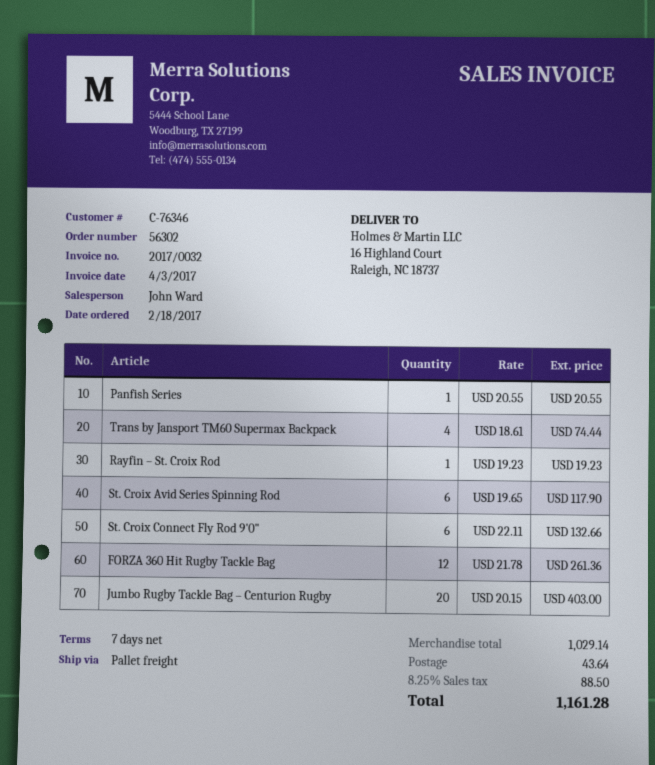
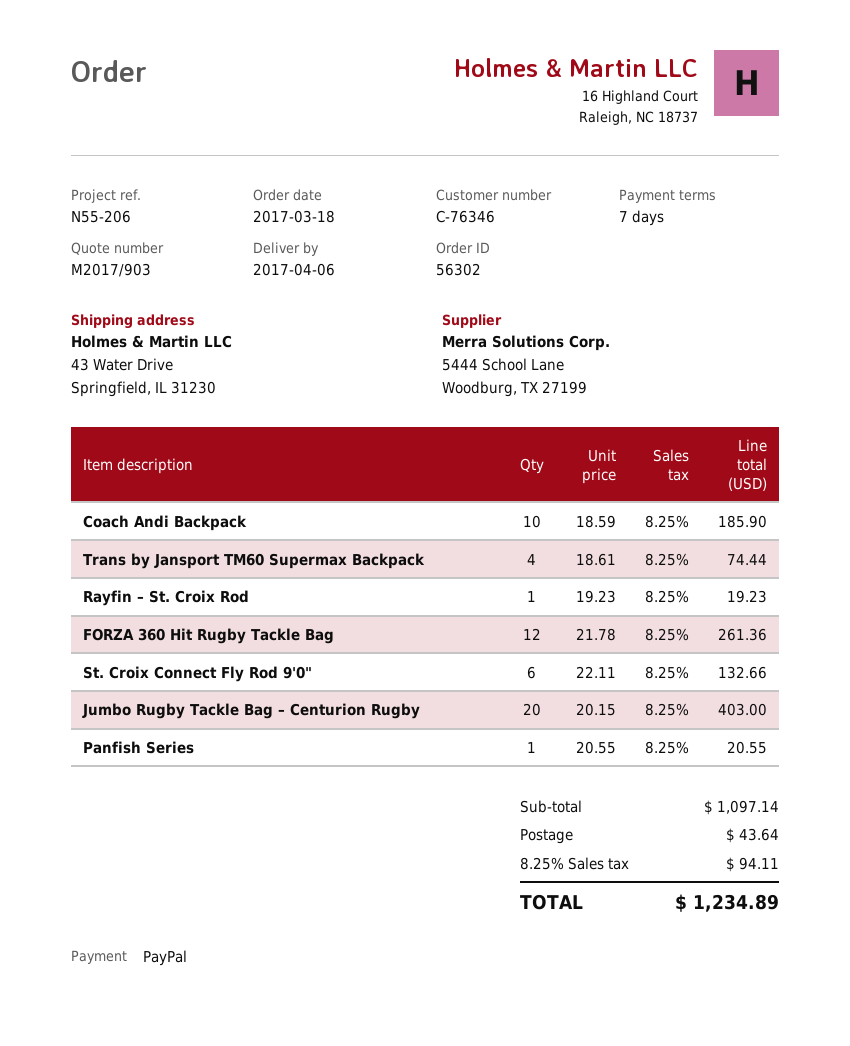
order date: 2017-02-18 -> 2017-03-18
ship to: 16 Highland Court, Raleigh, NC 18737 -> 43 Water Drive, Springfield, IL 31230
St. Croix Avid Series Spinning Rod: 6 x 19.65 = 117.90 -> none
Coach Andi Backpack: none -> 10 x 18.59 = 185.90
subtotal: 1029.14 -> 1097.14
tax: 8.25% = 88.50 -> 8.25% = 94.11
total: 1161.28 -> 1234.89

